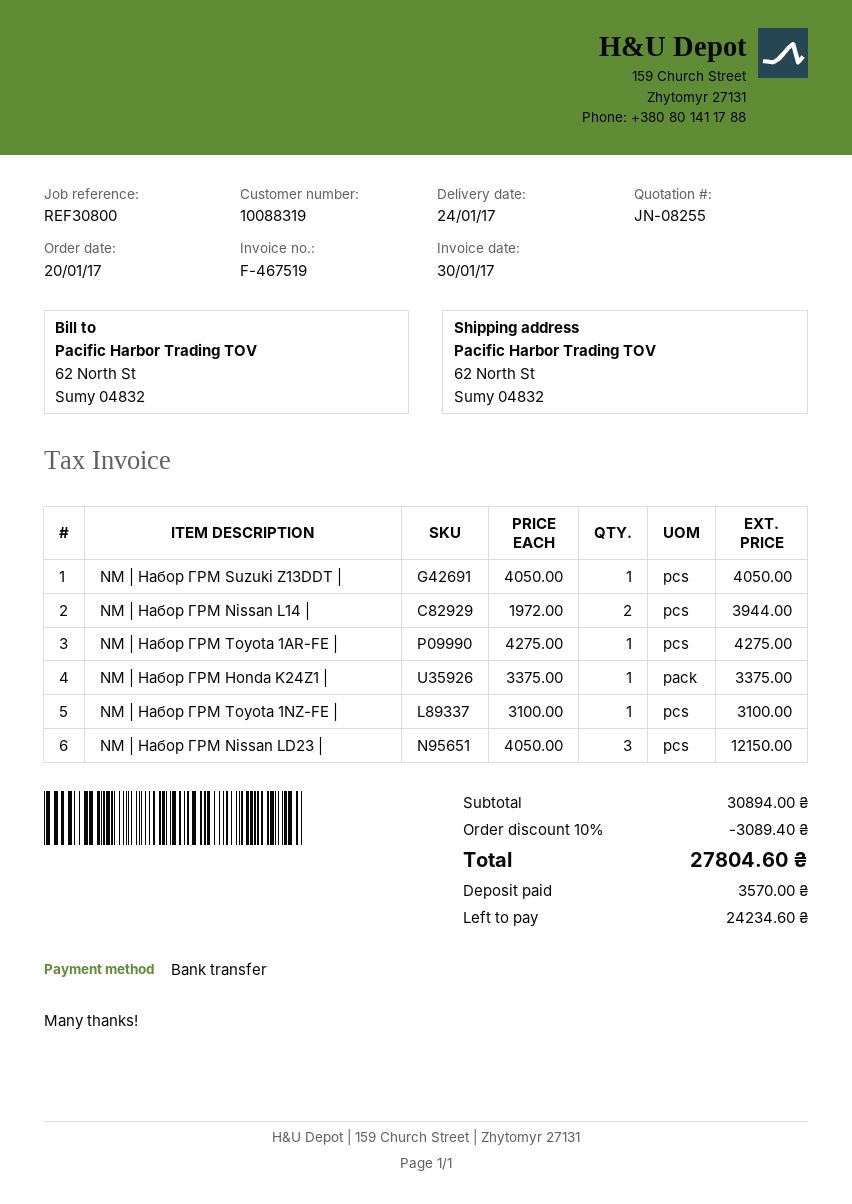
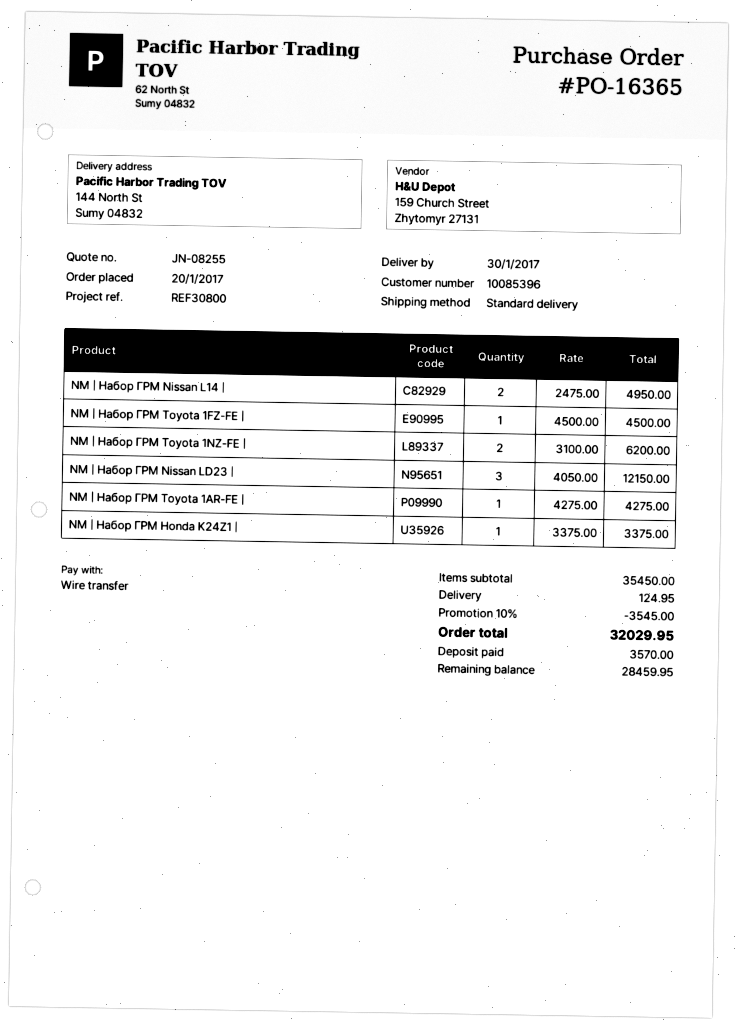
delivery date: 2017-01-24 -> 2017-01-30
customer number: 10088319 -> 10085396
ship to: 62 North St, Sumy 04832 -> 144 North St, Sumy 04832
NM | Набор ГРМ Suzuki Z13DDT |: 1 x 4050.00 = 4050.00 -> none
NM | Набор ГРМ Nissan L14 |: 2 x 1972.00 = 3944.00 -> 2 x 2475.00 = 4950.00
NM | Набор ГРМ Toyota 1NZ-FE |: 1 x 3100.00 = 3100.00 -> 2 x 3100.00 = 6200.00
NM | Набор ГРМ Toyota 1FZ-FE |: none -> 1 x 4500.00 = 4500.00
subtotal: 30894.00 -> 35450.00
discount: 10% = 3089.40 -> 10% = 3545.00
shipping: none -> 124.95
total: 27804.60 -> 32029.95
balance: 24234.60 -> 28459.95

